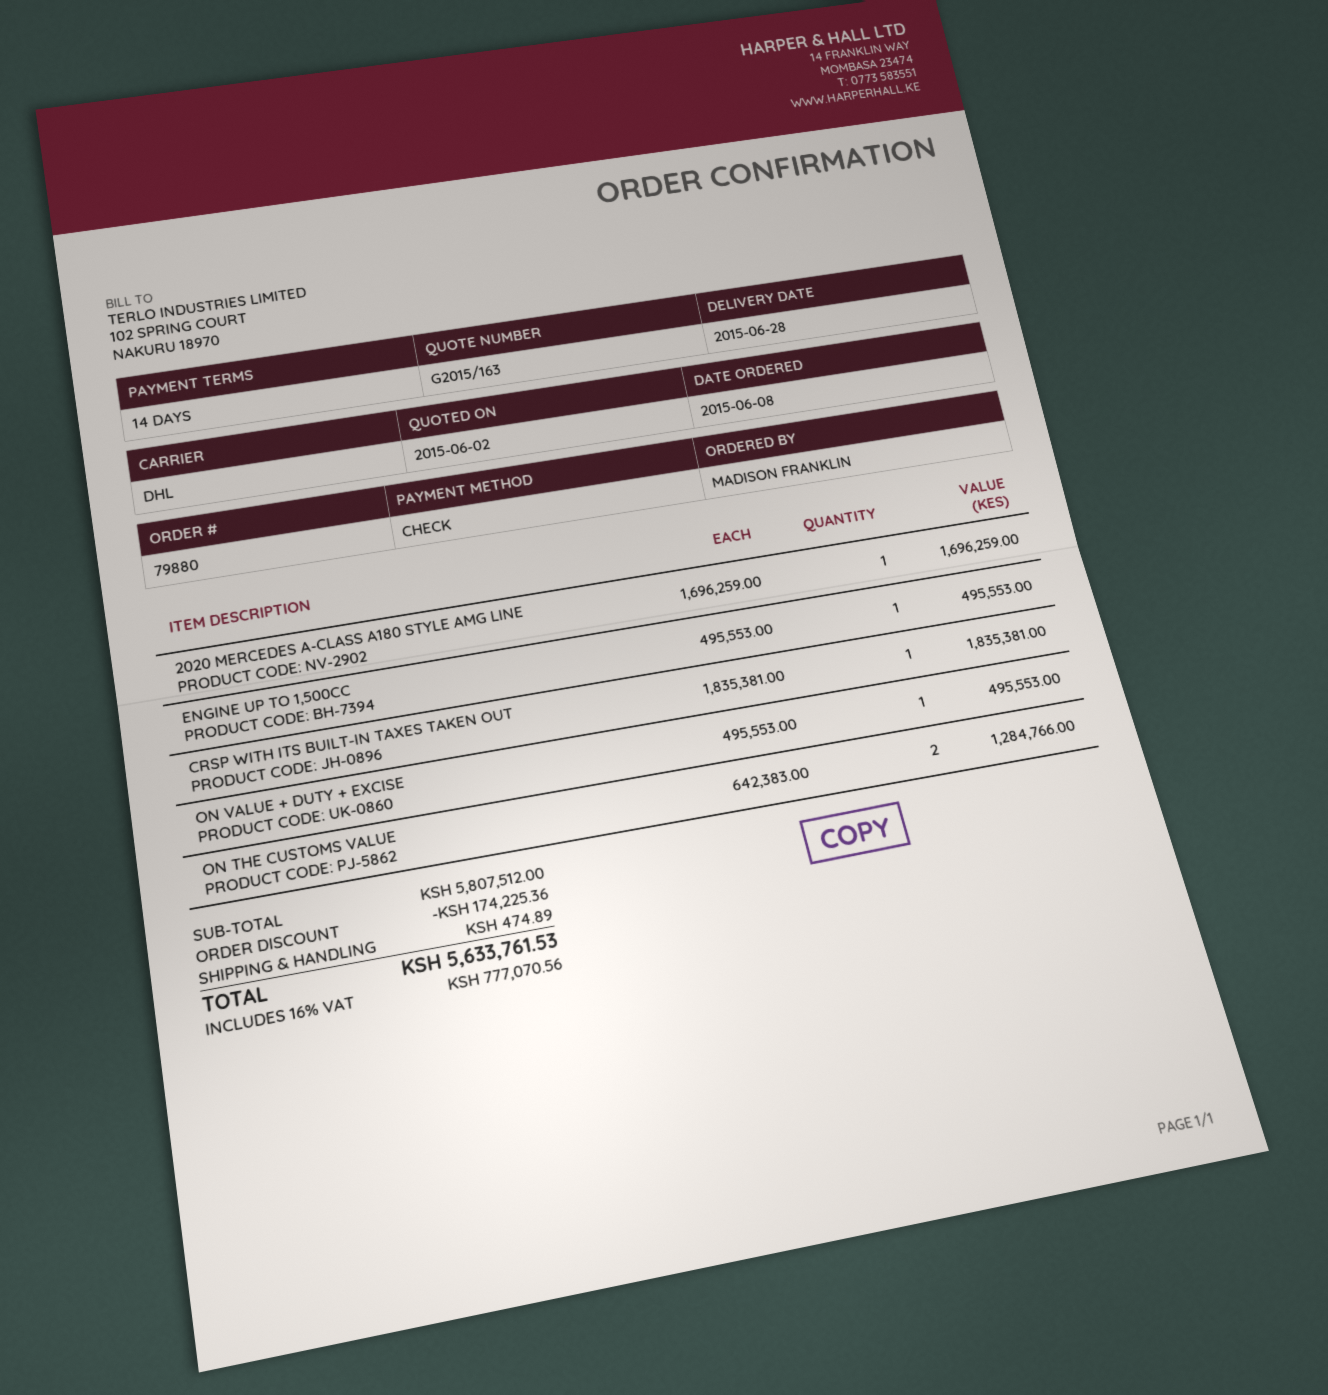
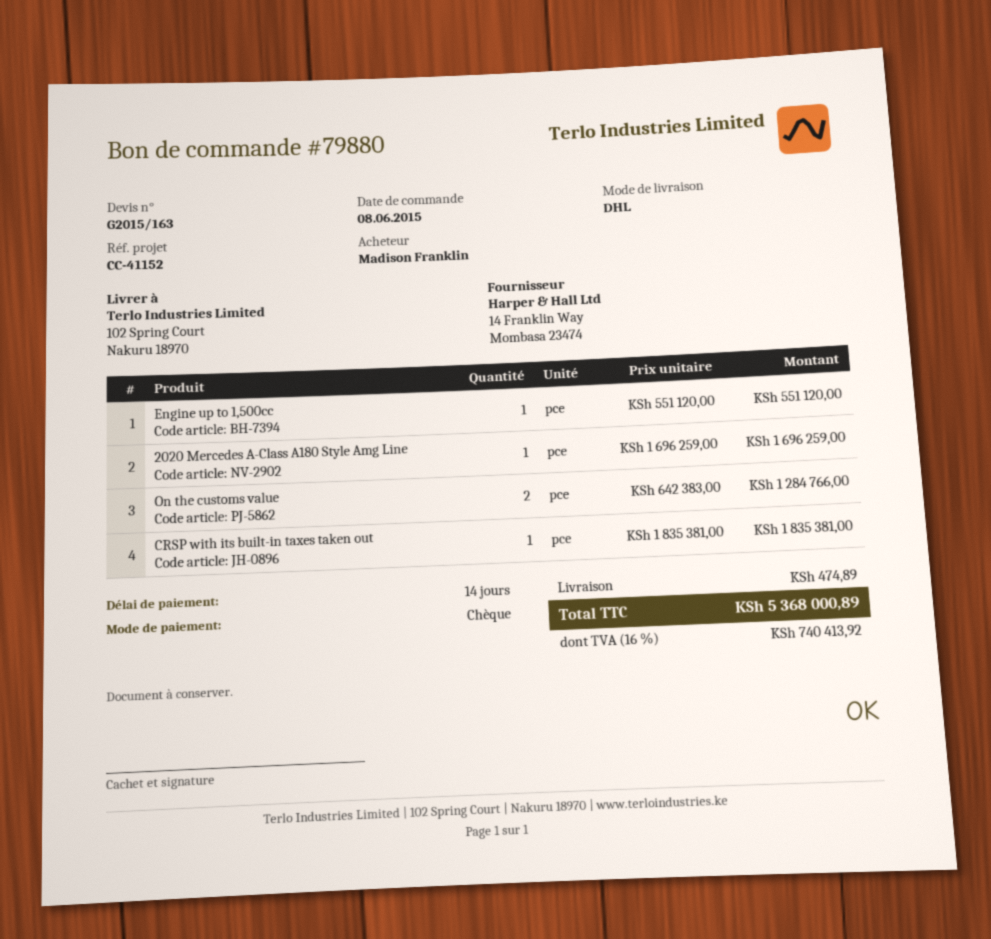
ENGINE UP TO 1,500CC: 1 x 495553.00 = 495553.00 -> 1 x 551120.00 = 551120.00
ON VALUE + DUTY + EXCISE: 1 x 495553.00 = 495553.00 -> none
discount: 174225.36 -> none
tax: 16% = 777070.56 -> 16% = 740413.92
total: 5633761.53 -> 5368000.89

